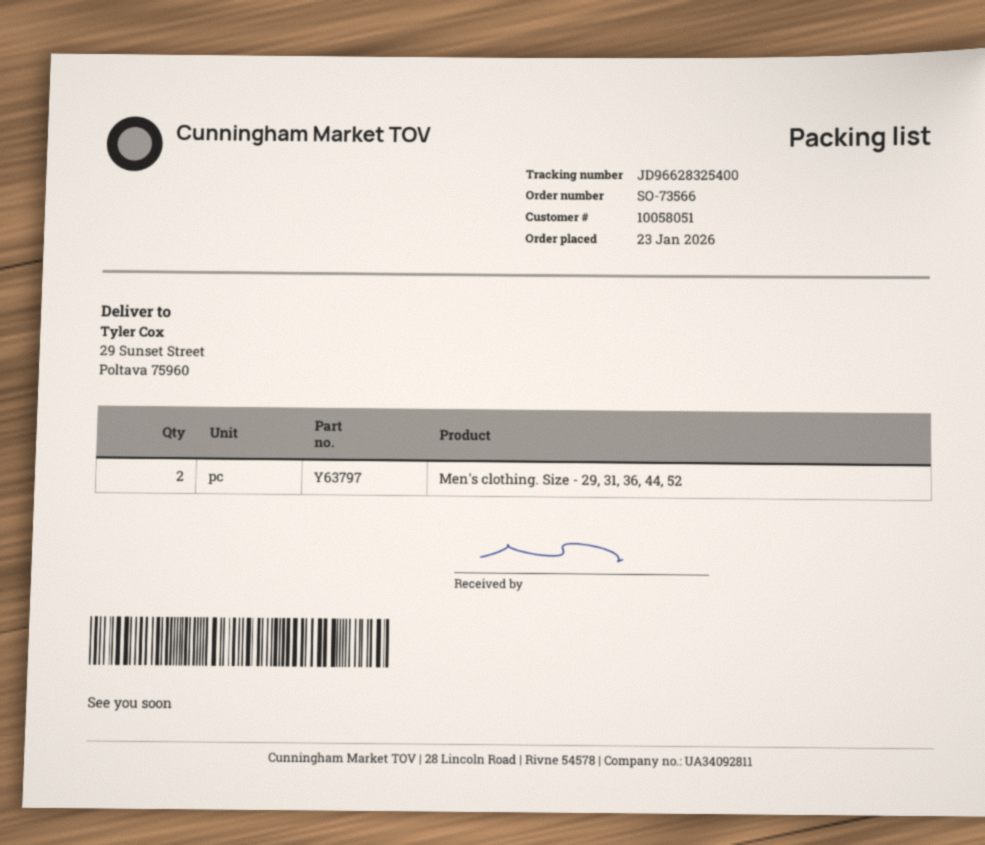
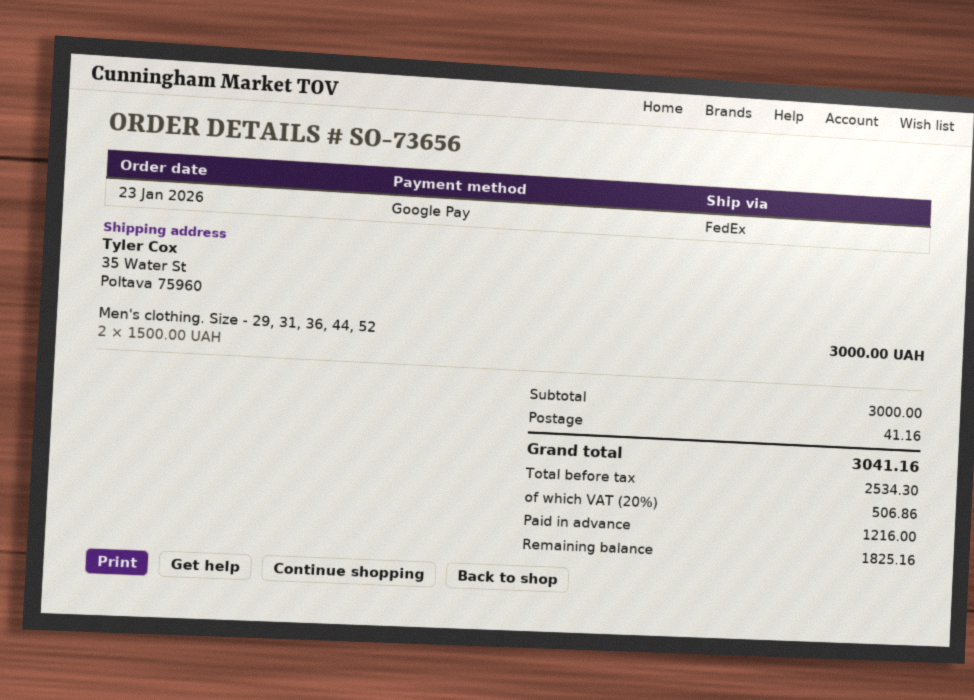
order number: SO-73566 -> SO-73656
ship to: 29 Sunset Street, Poltava 75960 -> 35 Water St, Poltava 75960

